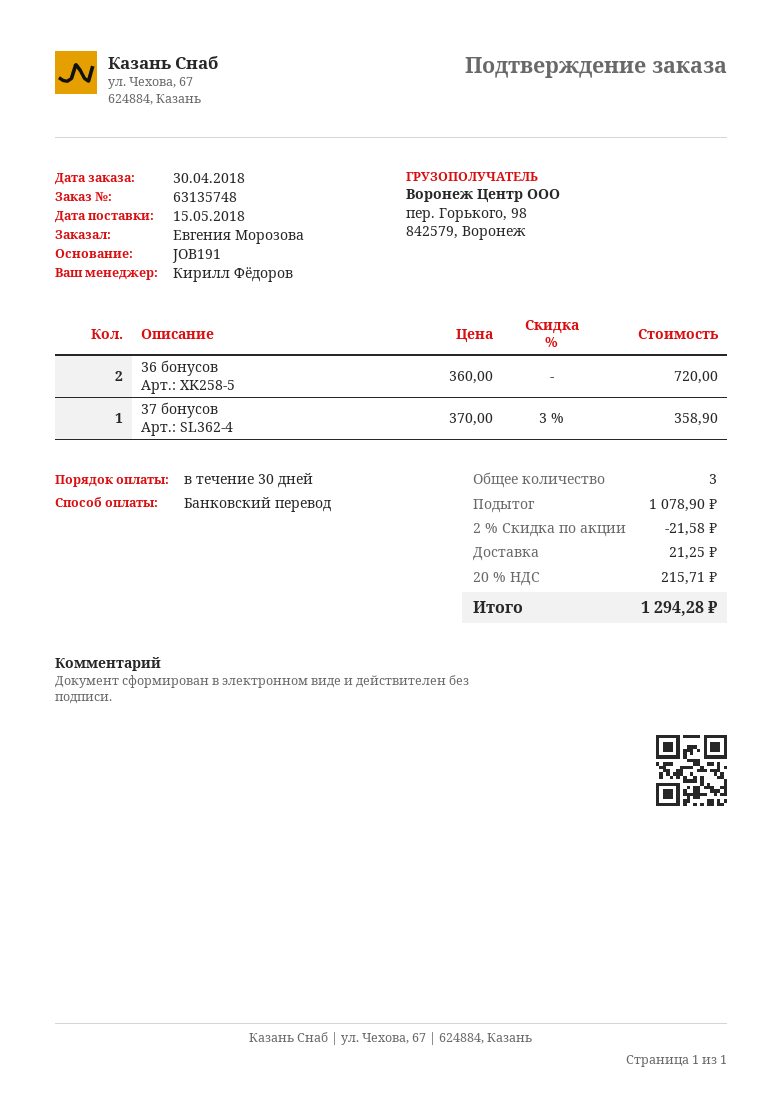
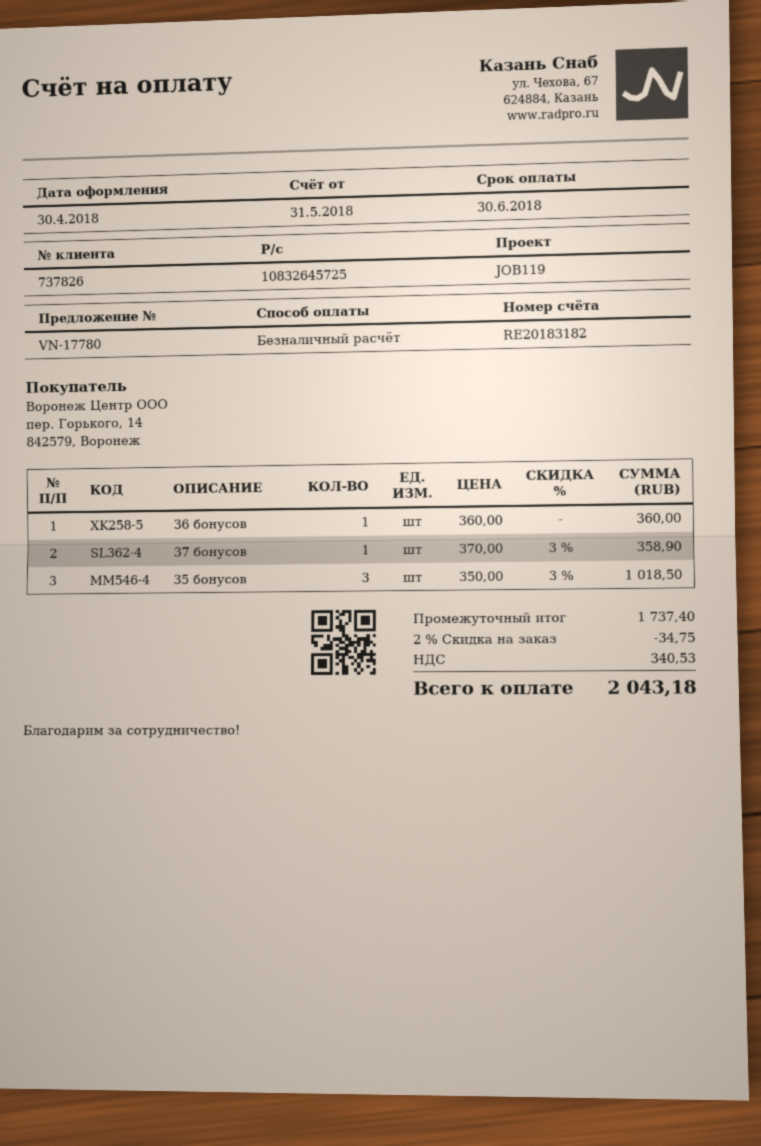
reference: JOB191 -> JOB119
36 бонусов: 2 x 360.00 = 720.00 -> 1 x 360.00 = 360.00
35 бонусов: none -> 3 x 350.00 - 3% = 1018.50
subtotal: 1078.90 -> 1737.40
discount: 2% = 21.58 -> 2% = 34.75
shipping: 21.25 -> none
tax: 215.71 -> 340.53
total: 1294.28 -> 2043.18

